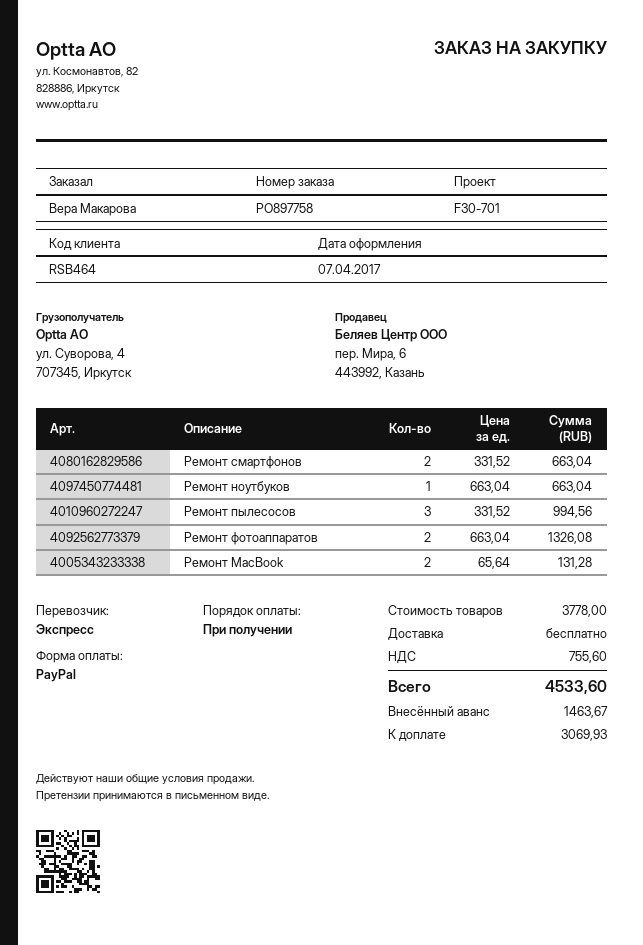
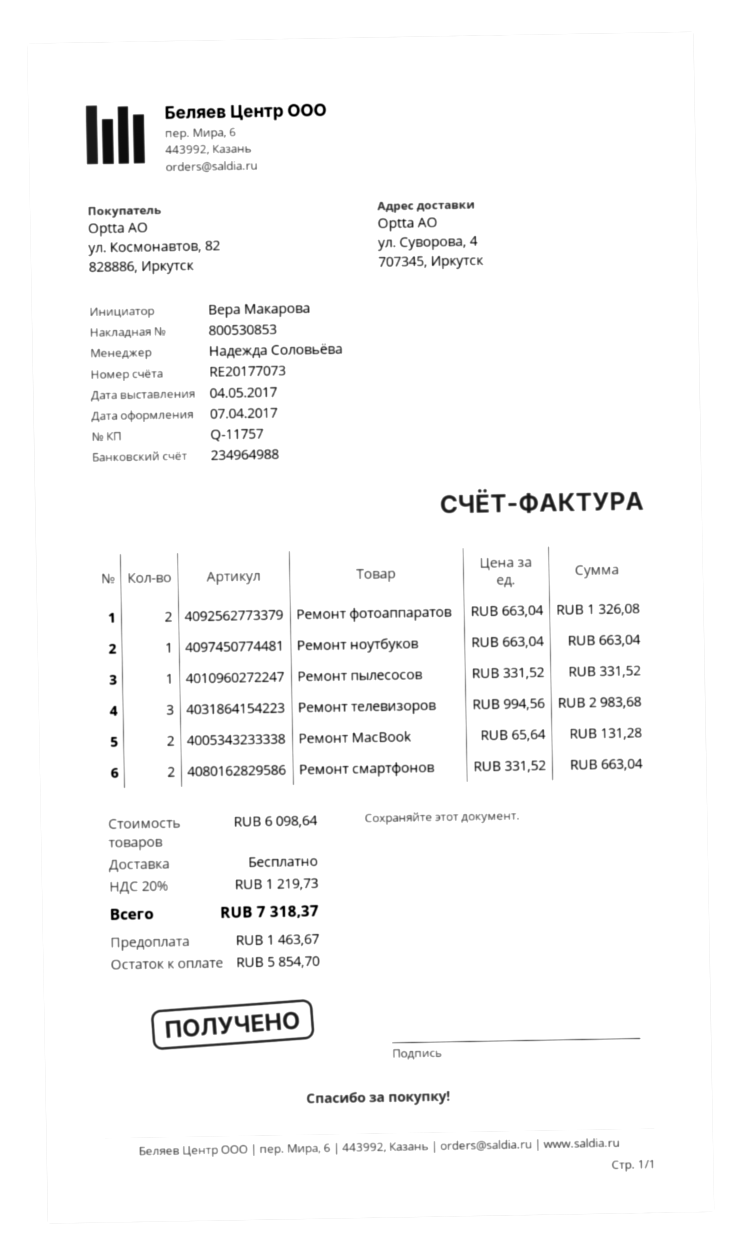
Ремонт пылесосов: 3 x 331.52 = 994.56 -> 1 x 331.52 = 331.52
Ремонт телевизоров: none -> 3 x 994.56 = 2983.68
subtotal: 3778.00 -> 6098.64
tax: 755.60 -> 1219.73
total: 4533.60 -> 7318.37
balance: 3069.93 -> 5854.70

